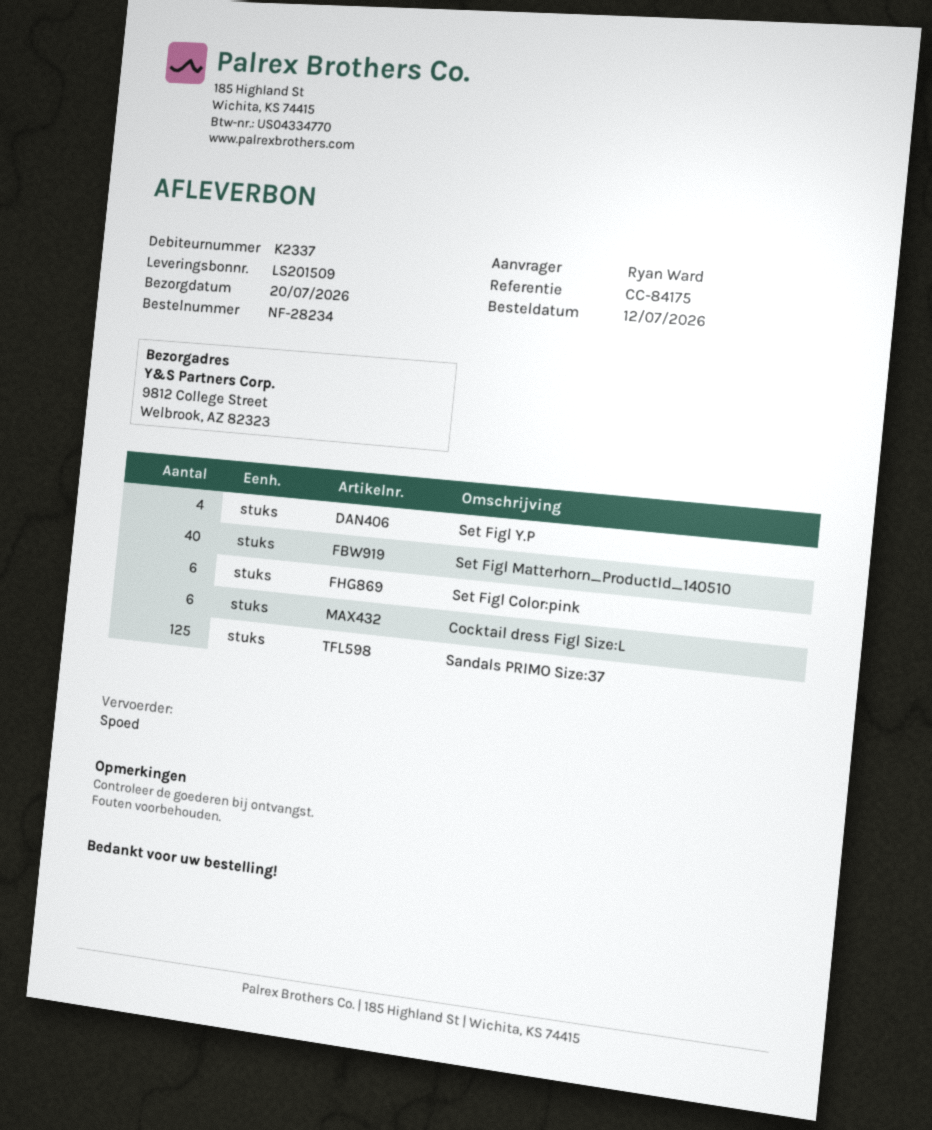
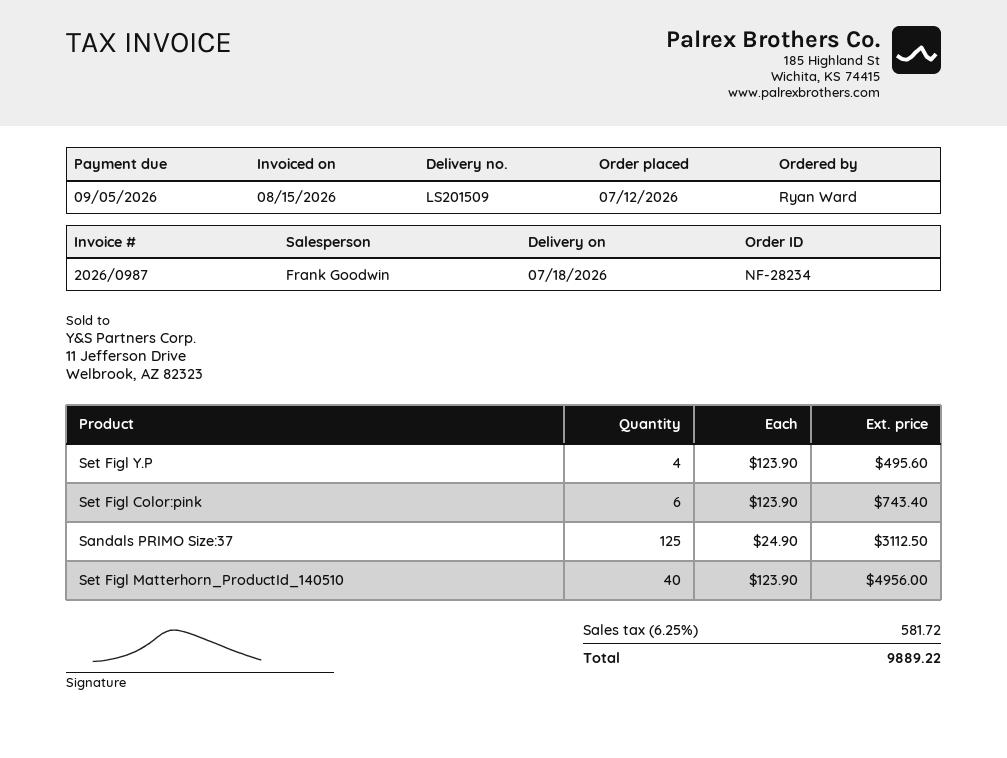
delivery date: 2026-07-20 -> 2026-07-18
Cocktail dress Figl Size:L: 6 -> none

